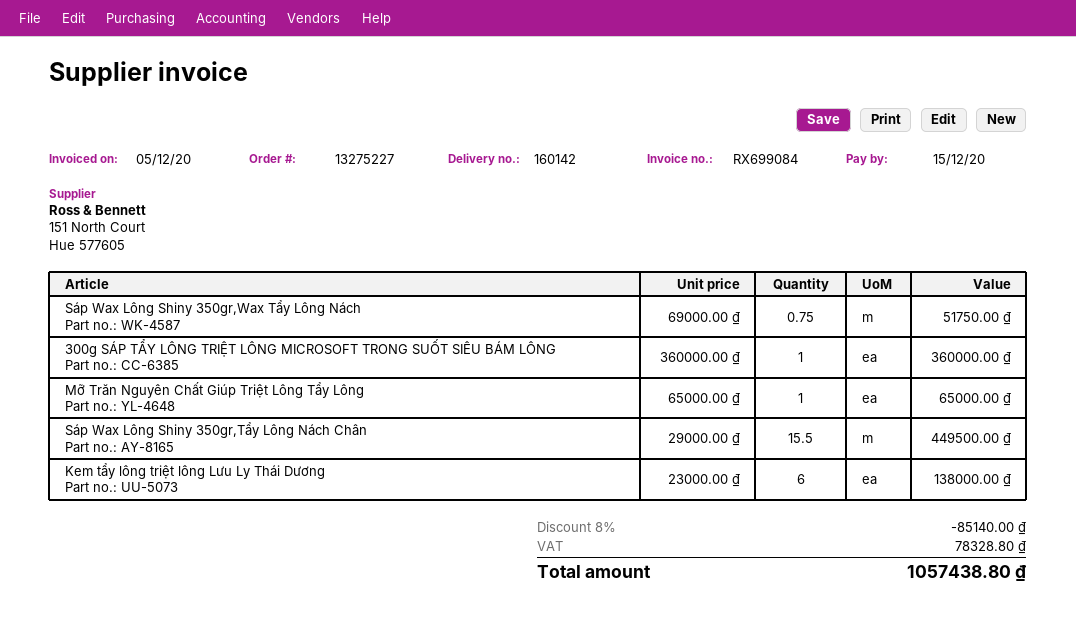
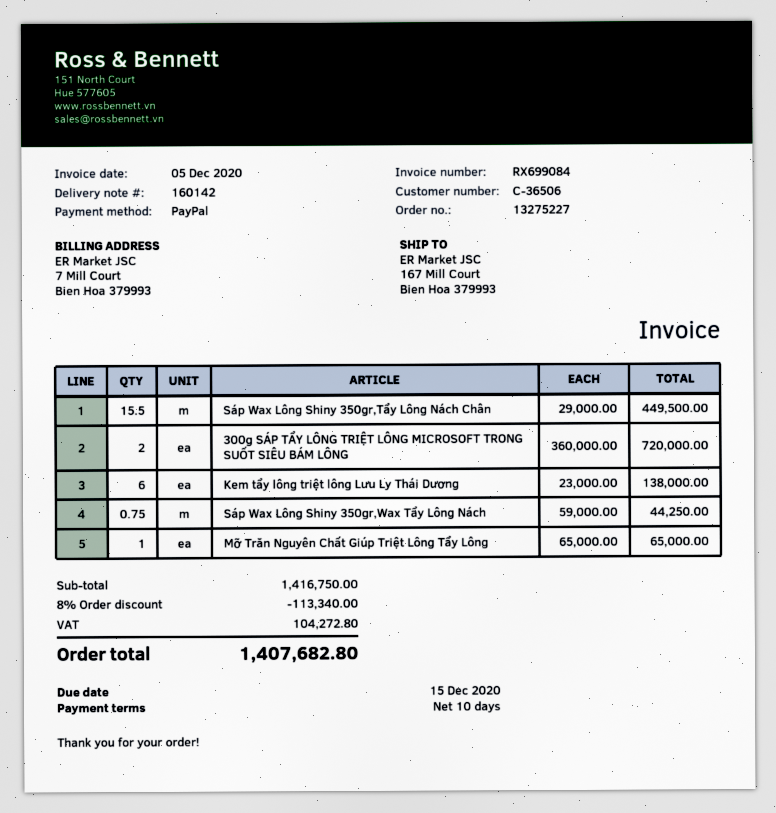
Sáp Wax Lông Shiny 350gr,Wax Tẩy Lông Nách: 0.75 x 69000.00 = 51750.00 -> 0.75 x 59000.00 = 44250.00
300g SÁP TẨY LÔNG TRIỆT LÔNG MICROSOFT TRONG SUỐT SIÊU BÁM LÔNG: 1 x 360000.00 = 360000.00 -> 2 x 360000.00 = 720000.00
discount: 8% = 85140.00 -> 8% = 113340.00
tax: 78328.80 -> 104272.80
total: 1057438.80 -> 1407682.80

